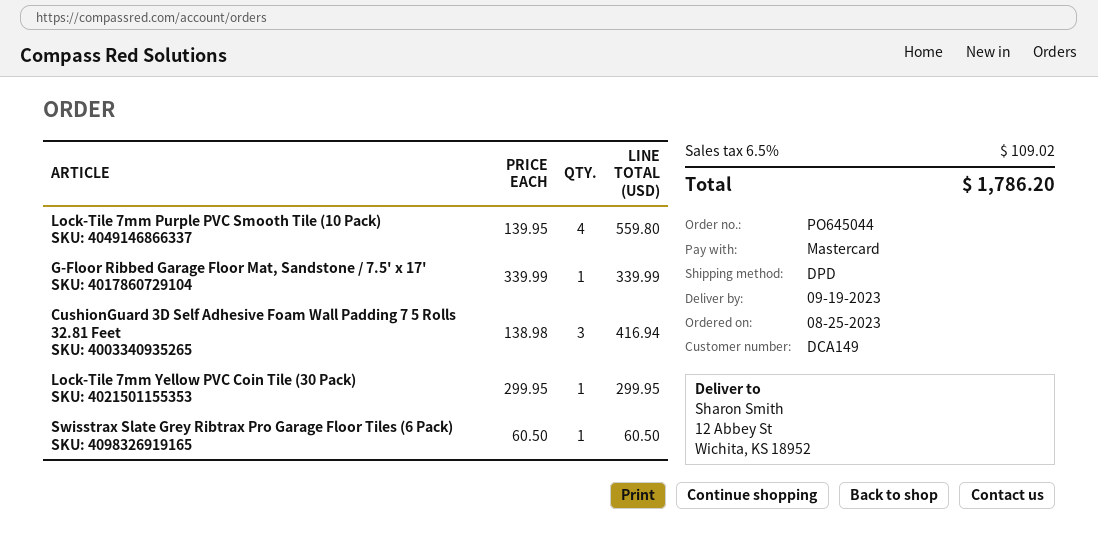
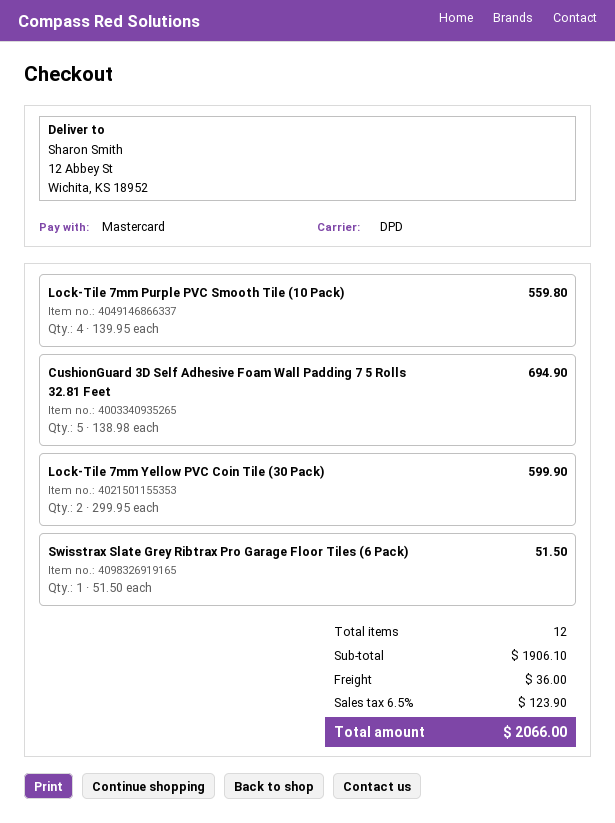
G-Floor Ribbed Garage Floor Mat, Sandstone / 7.5' x 17': 1 x 339.99 = 339.99 -> none
CushionGuard 3D Self Adhesive Foam Wall Padding 7 5 Rolls 32.81 Feet: 3 x 138.98 = 416.94 -> 5 x 138.98 = 694.90
Lock-Tile 7mm Yellow PVC Coin Tile (30 Pack): 1 x 299.95 = 299.95 -> 2 x 299.95 = 599.90
Swisstrax Slate Grey Ribtrax Pro Garage Floor Tiles (6 Pack): 1 x 60.50 = 60.50 -> 1 x 51.50 = 51.50
shipping: none -> 36.00
tax: 6.5% = 109.02 -> 6.5% = 123.90
total: 1786.20 -> 2066.00

